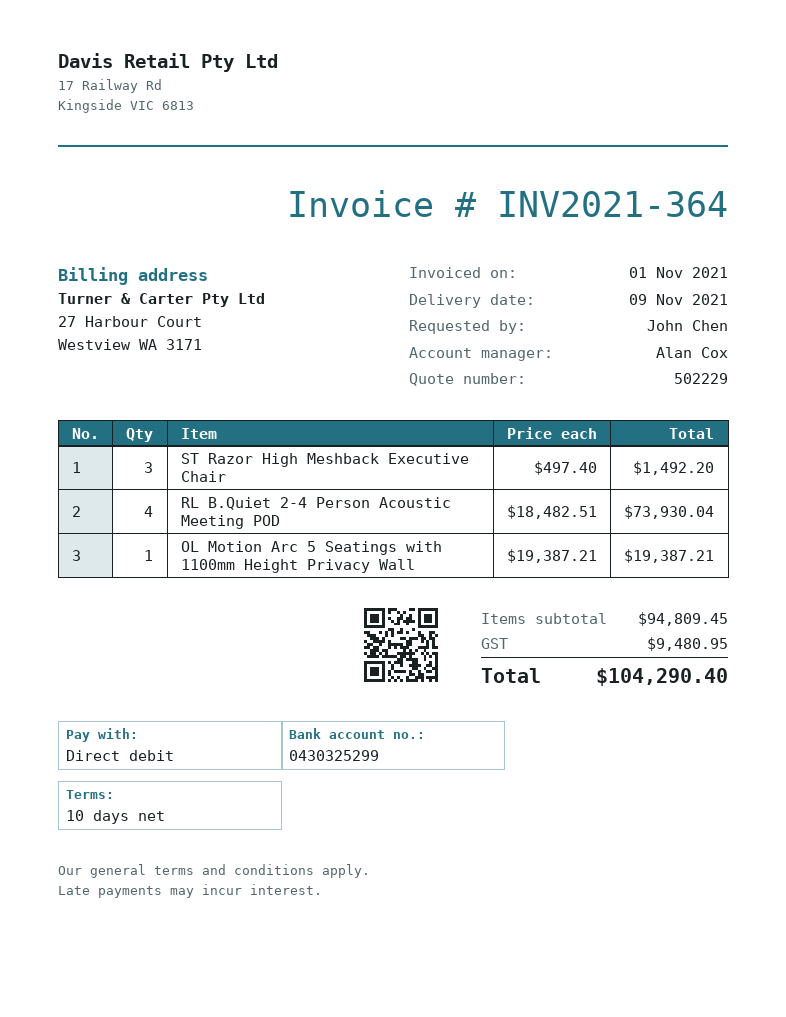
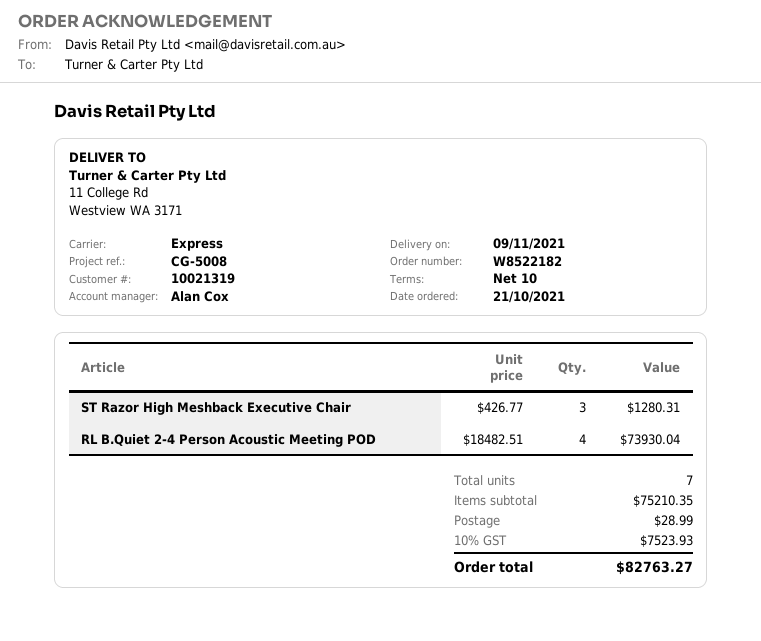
ST Razor High Meshback Executive Chair: 3 x 497.40 = 1492.20 -> 3 x 426.77 = 1280.31
OL Motion Arc 5 Seatings with 1100mm Height Privacy Wall: 1 x 19387.21 = 19387.21 -> none
subtotal: 94809.45 -> 75210.35
shipping: none -> 28.99
tax: 9480.95 -> 7523.93
total: 104290.40 -> 82763.27

